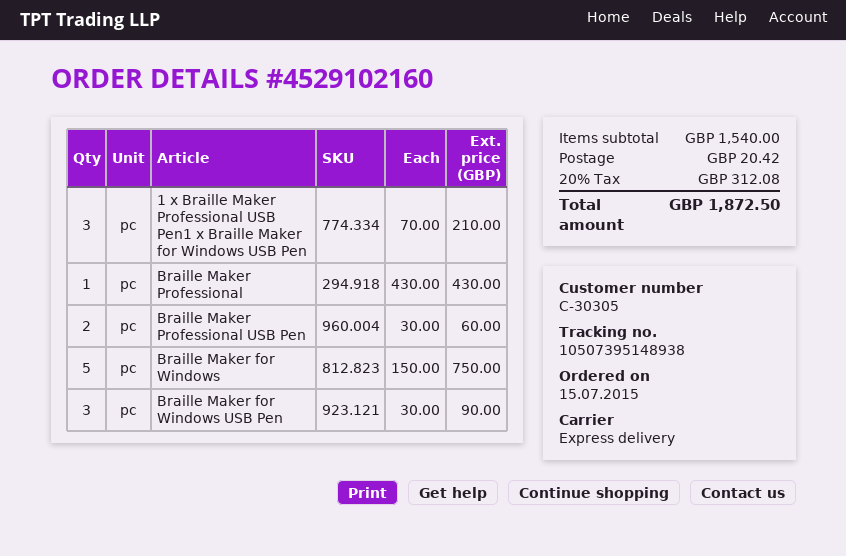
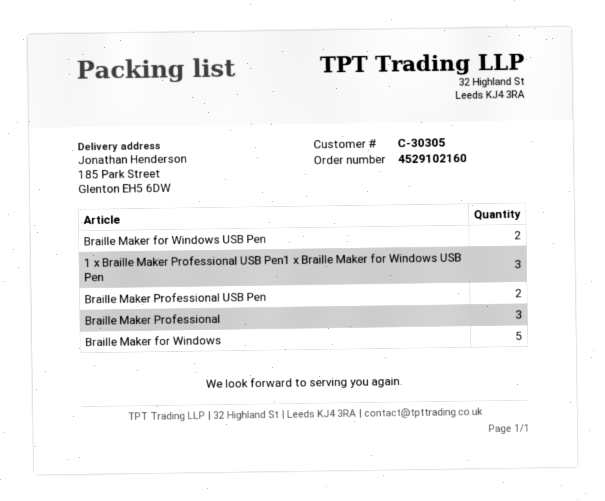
Braille Maker Professional: 1 -> 3
Braille Maker for Windows USB Pen: 3 -> 2

